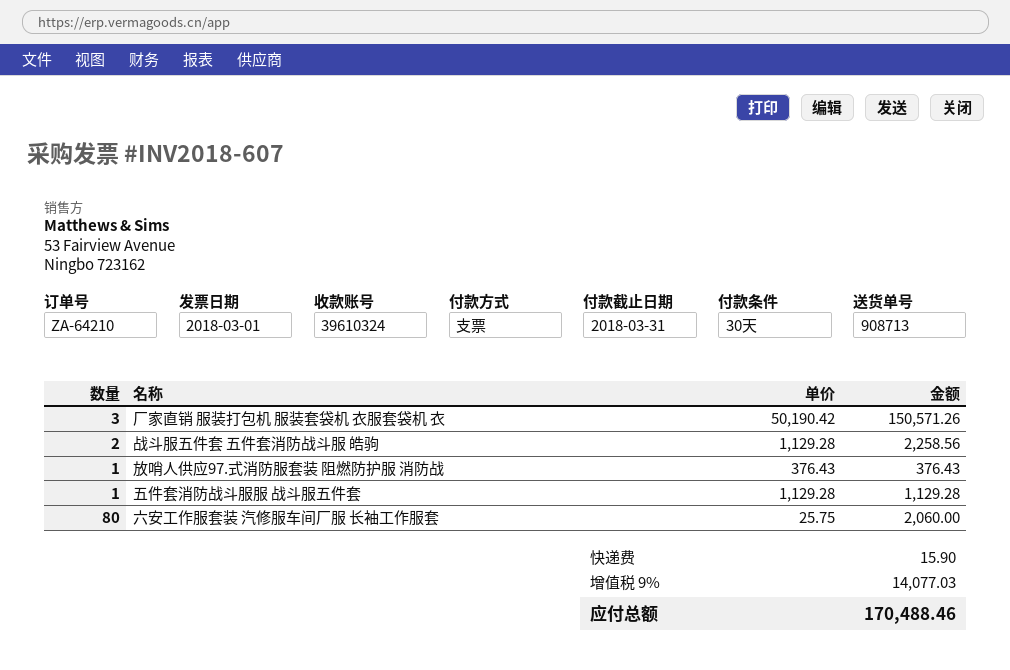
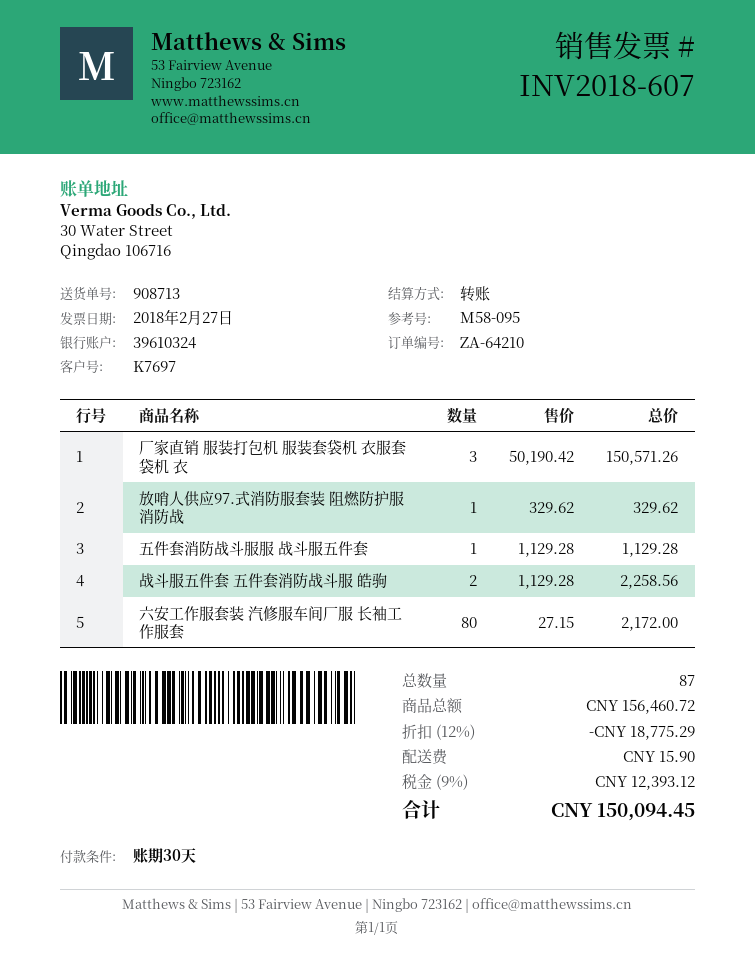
invoice date: 2018-03-01 -> 2018-02-27
payment method: cheque -> bank transfer
放哨人供应97.式消防服套装 阻燃防护服 消防战: 1 x 376.43 = 376.43 -> 1 x 329.62 = 329.62
六安工作服套装 汽修服车间厂服 长袖工作服套: 80 x 25.75 = 2060.00 -> 80 x 27.15 = 2172.00
discount: none -> 12% = 18775.29
tax: 9% = 14077.03 -> 9% = 12393.12
total: 170488.46 -> 150094.45

